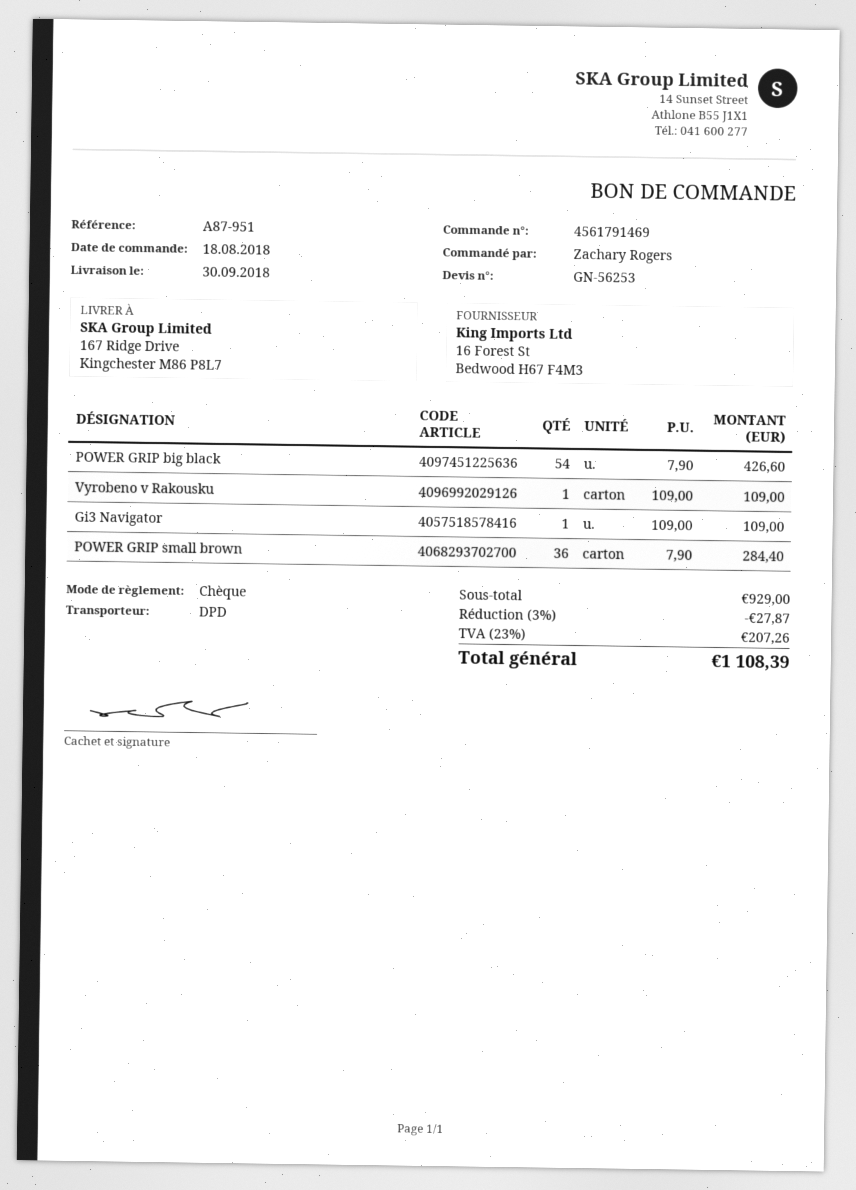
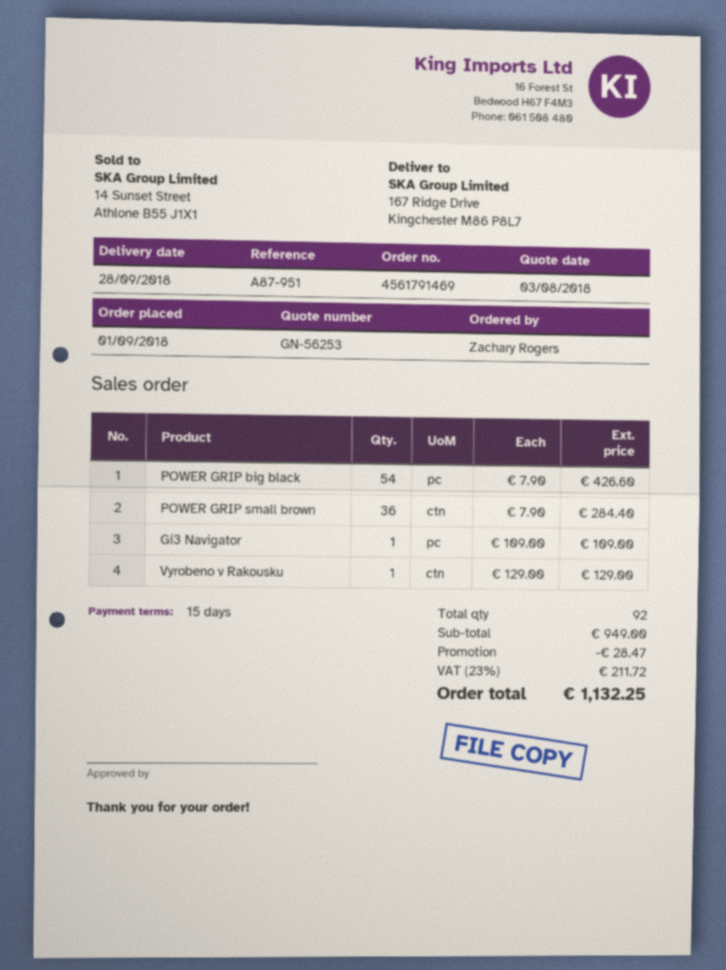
order date: 2018-08-18 -> 2018-09-01
delivery date: 2018-09-30 -> 2018-09-28
Vyrobeno v Rakousku: 1 x 109.00 = 109.00 -> 1 x 129.00 = 129.00
subtotal: 929.00 -> 949.00
discount: 27.87 -> 28.47
tax: 23% = 207.26 -> 23% = 211.72
total: 1108.39 -> 1132.25

